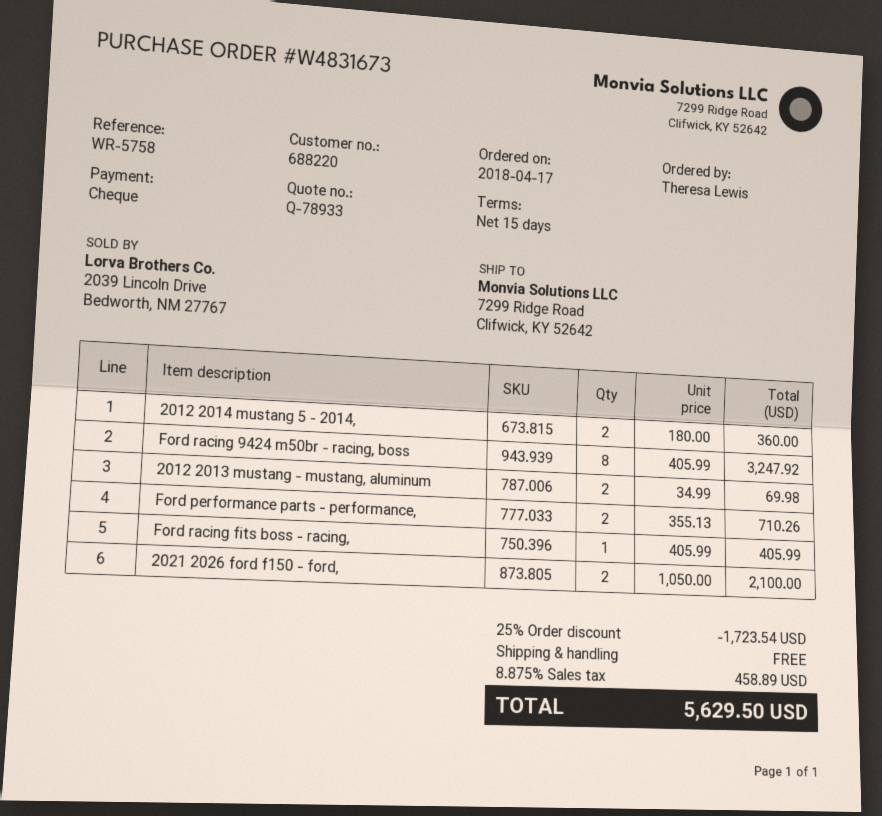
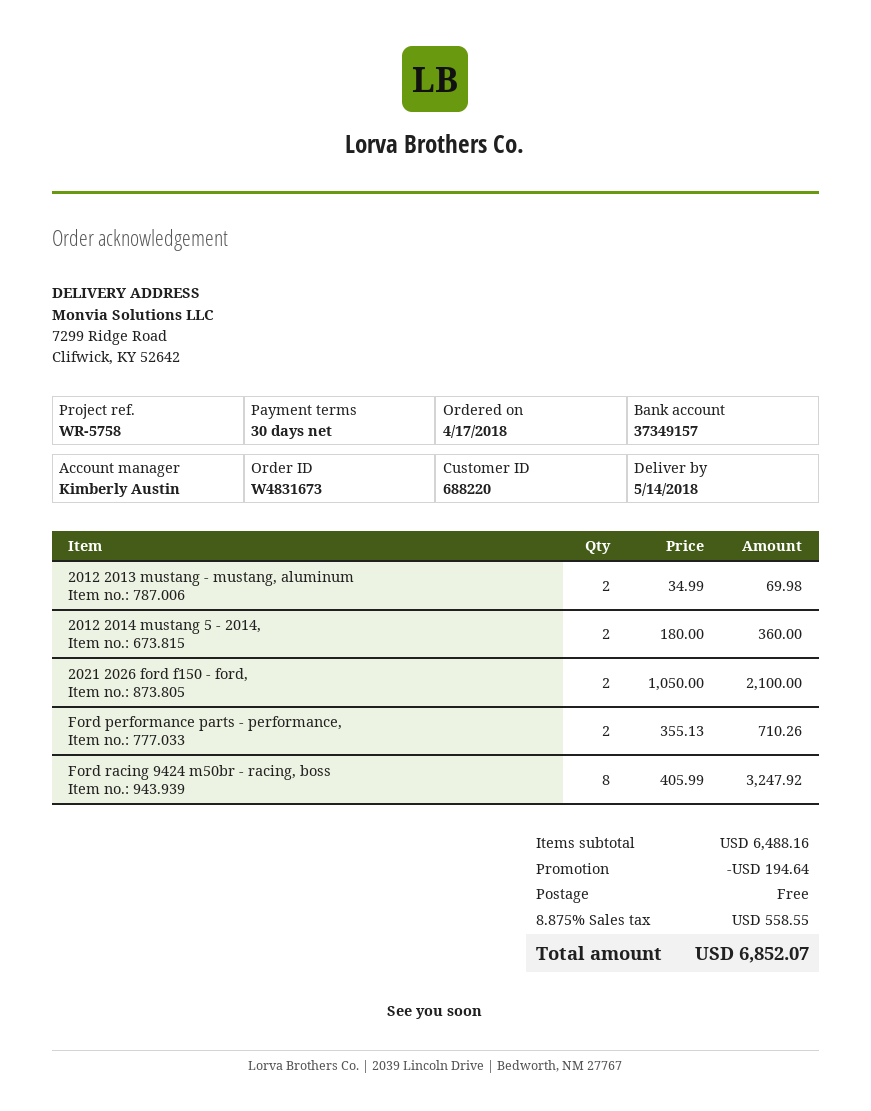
payment terms: 15 days -> 30 days
Ford racing fits boss - racing,: 1 x 405.99 = 405.99 -> none
discount: 1723.54 -> 194.64
tax: 8.875% = 458.89 -> 8.875% = 558.55
total: 5629.50 -> 6852.07

